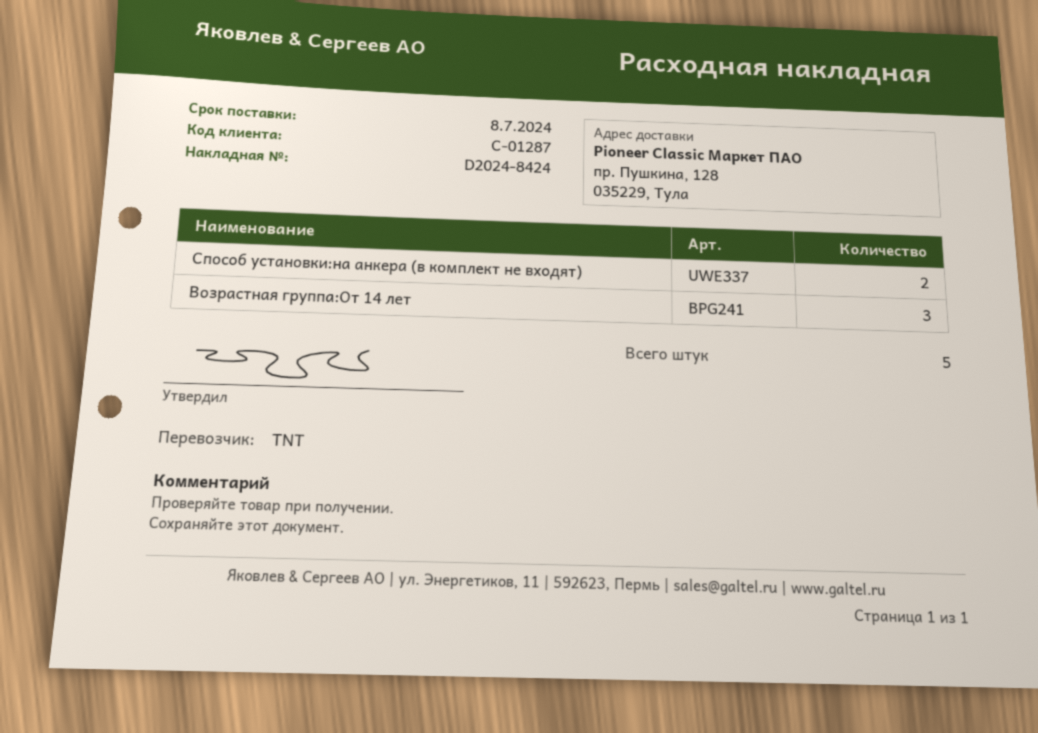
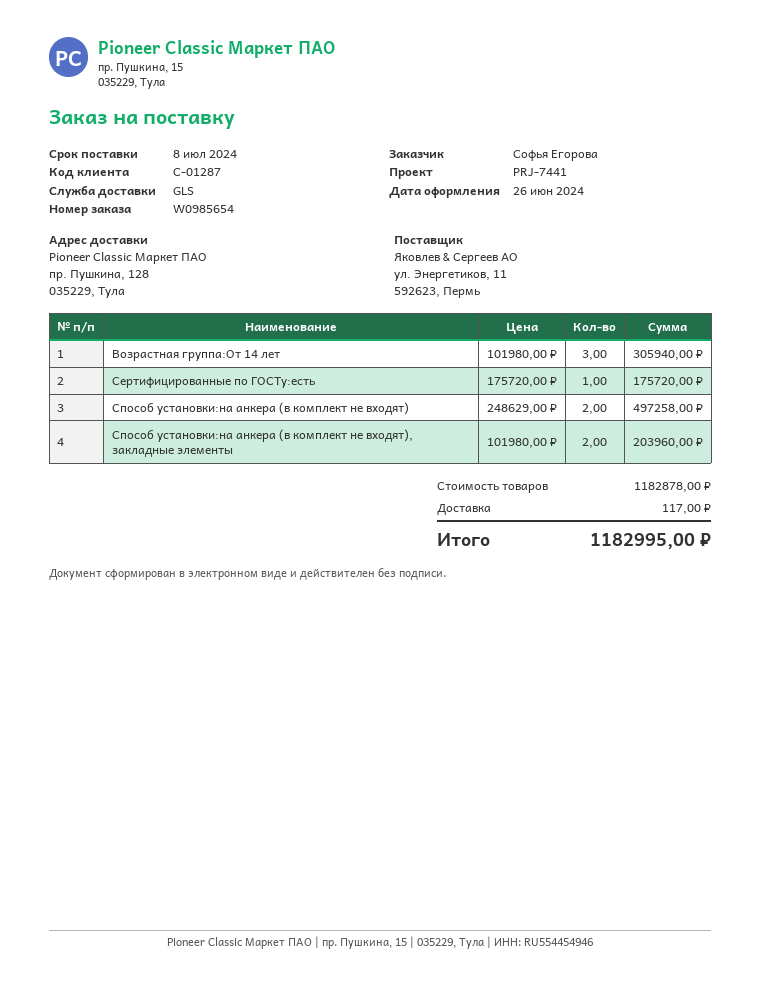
shipping method: TNT -> GLS
Сертифицированные по ГОСТу:есть: none -> 1
Способ установки:на анкера (в комплект не входят), закладные элементы: none -> 2

